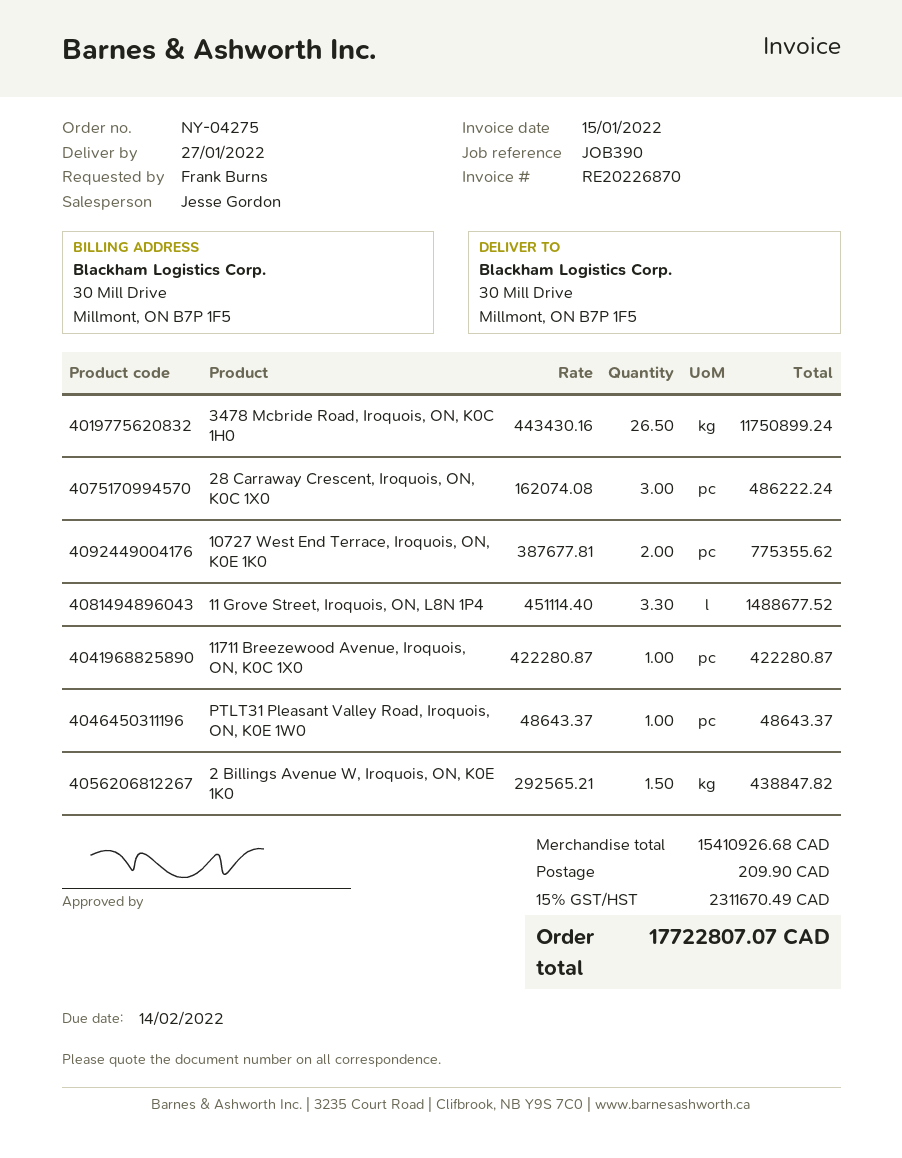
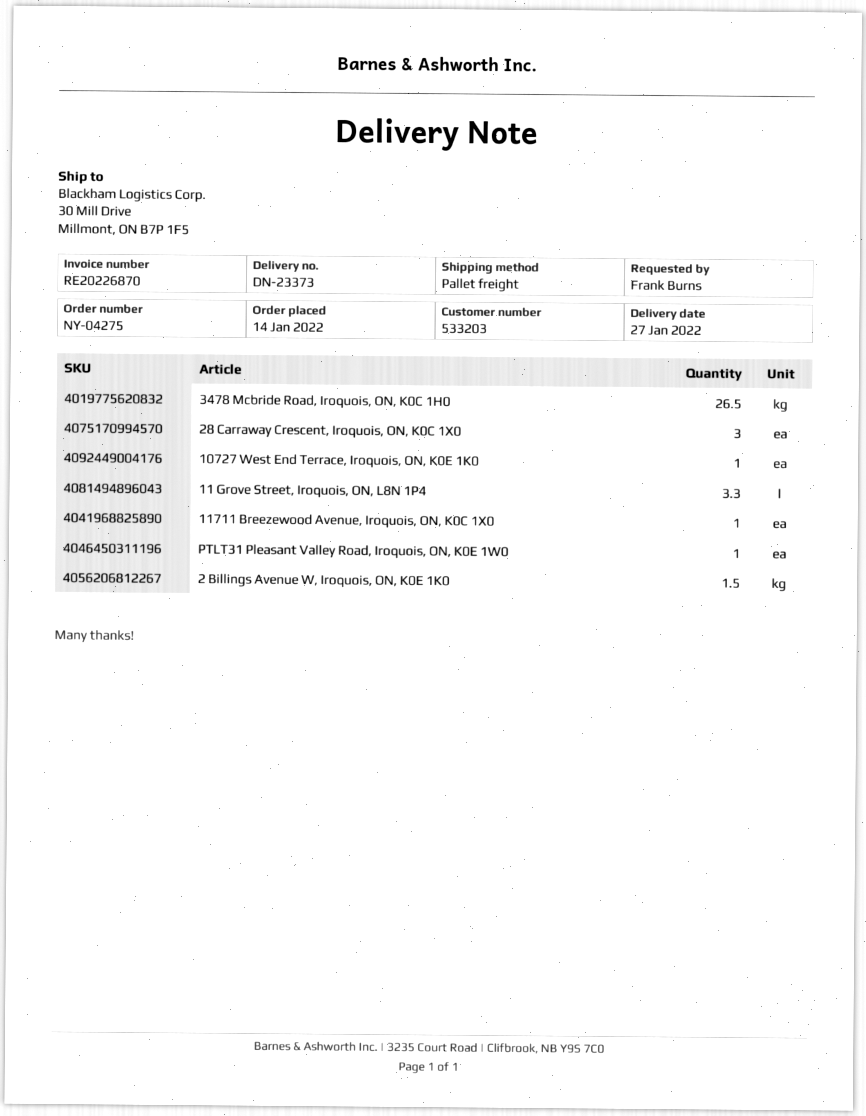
10727 West End Terrace, Iroquois, ON, K0E 1K0: 2 -> 1

